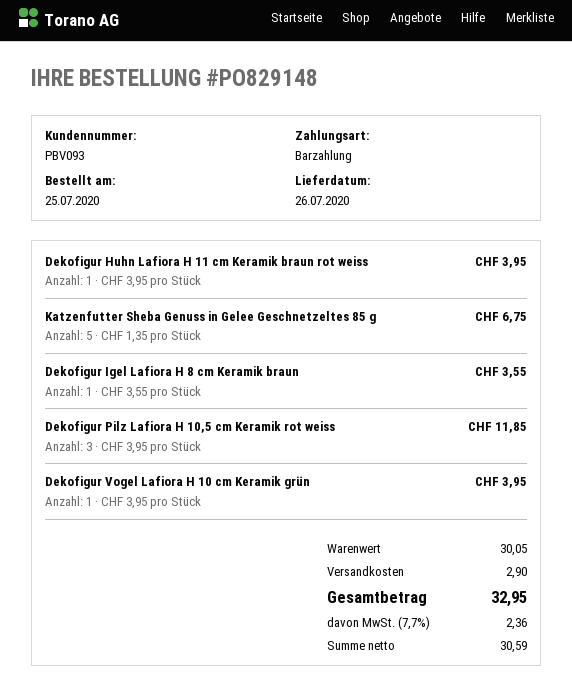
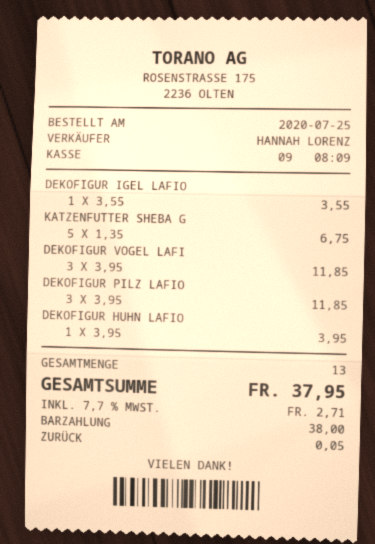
Dekofigur Vogel Lafiora H 10 cm Keramik grün: 1 x 3.95 = 3.95 -> 3 x 3.95 = 11.85
shipping: 2.90 -> none
tax: 7.7% = 2.36 -> 7.7% = 2.71
total: 32.95 -> 37.95

